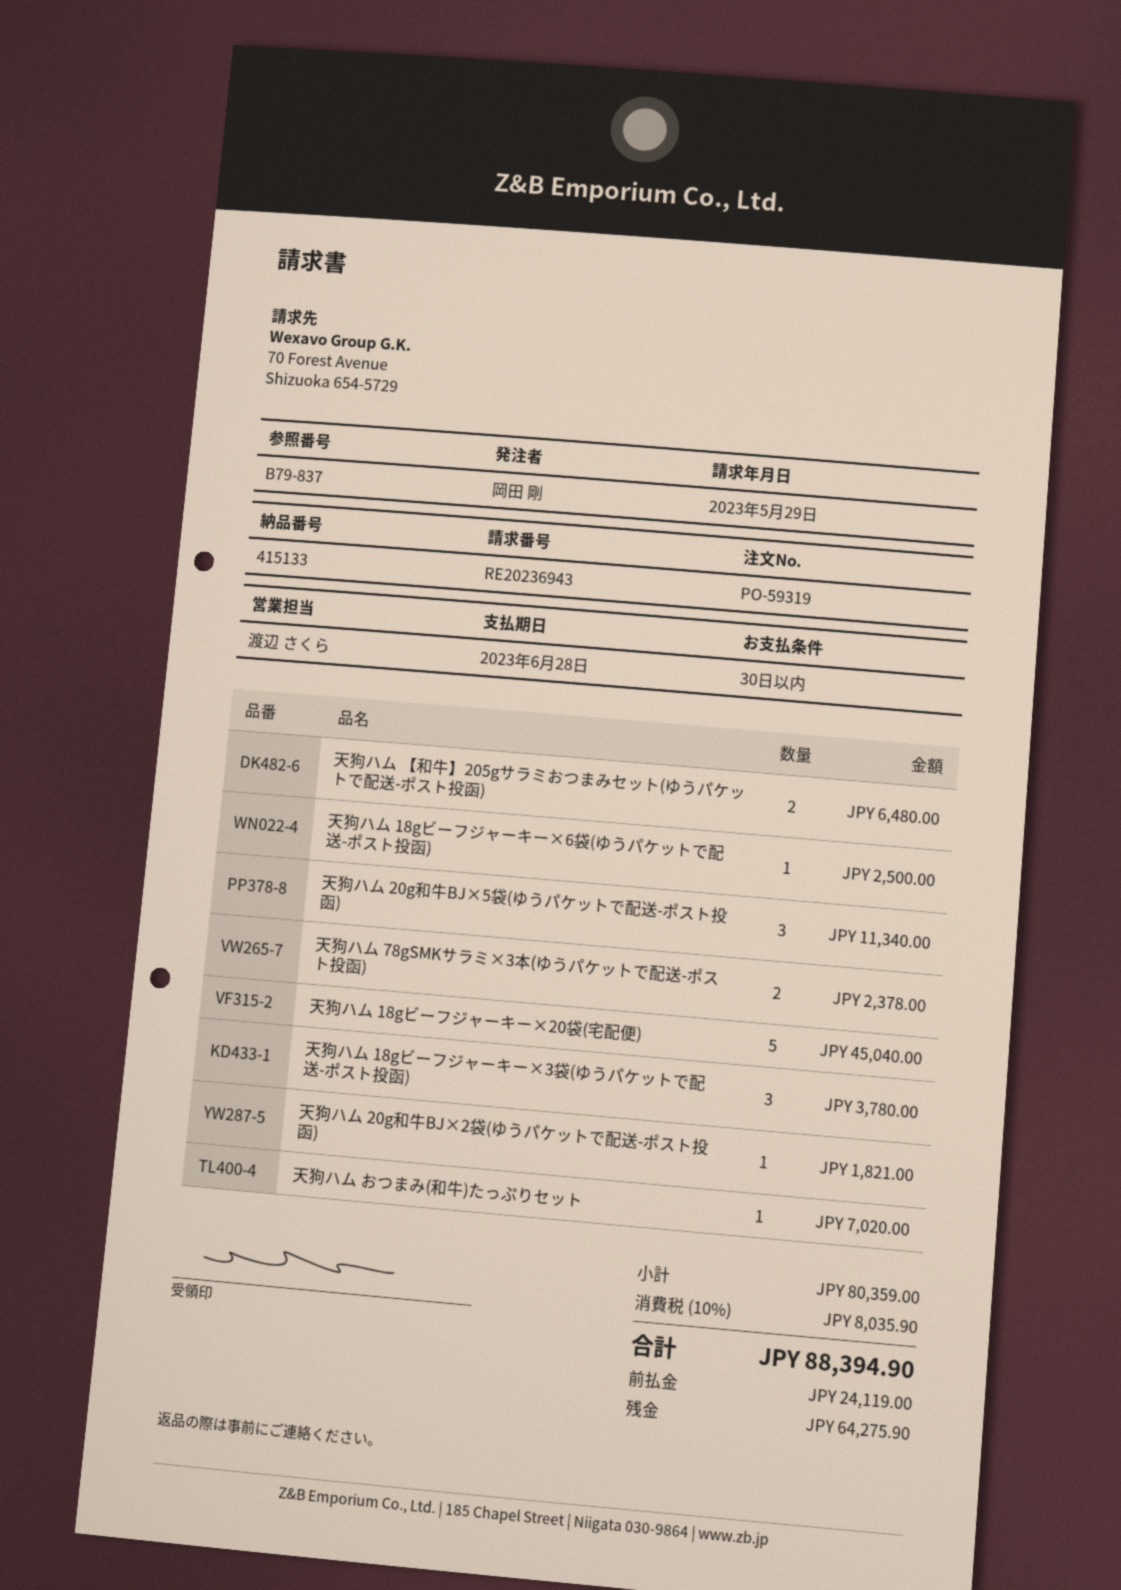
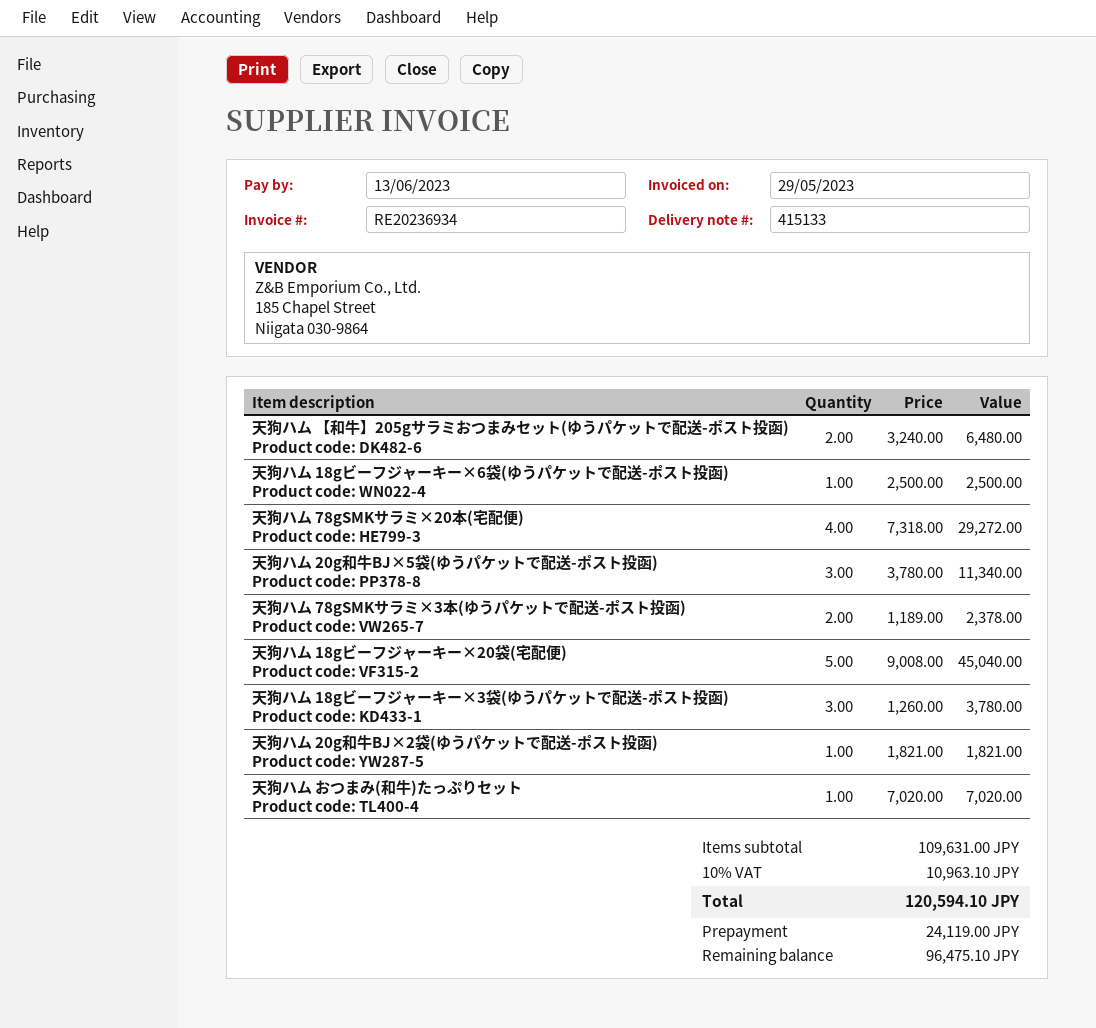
invoice number: RE20236943 -> RE20236934
due date: 2023-06-28 -> 2023-06-13
天狗ハム 78gSMKサラミ×20本(宅配便): none -> 4 for 29272.00
subtotal: 80359.00 -> 109631.00
tax: 10% = 8035.90 -> 10% = 10963.10
total: 88394.90 -> 120594.10
balance: 64275.90 -> 96475.10

